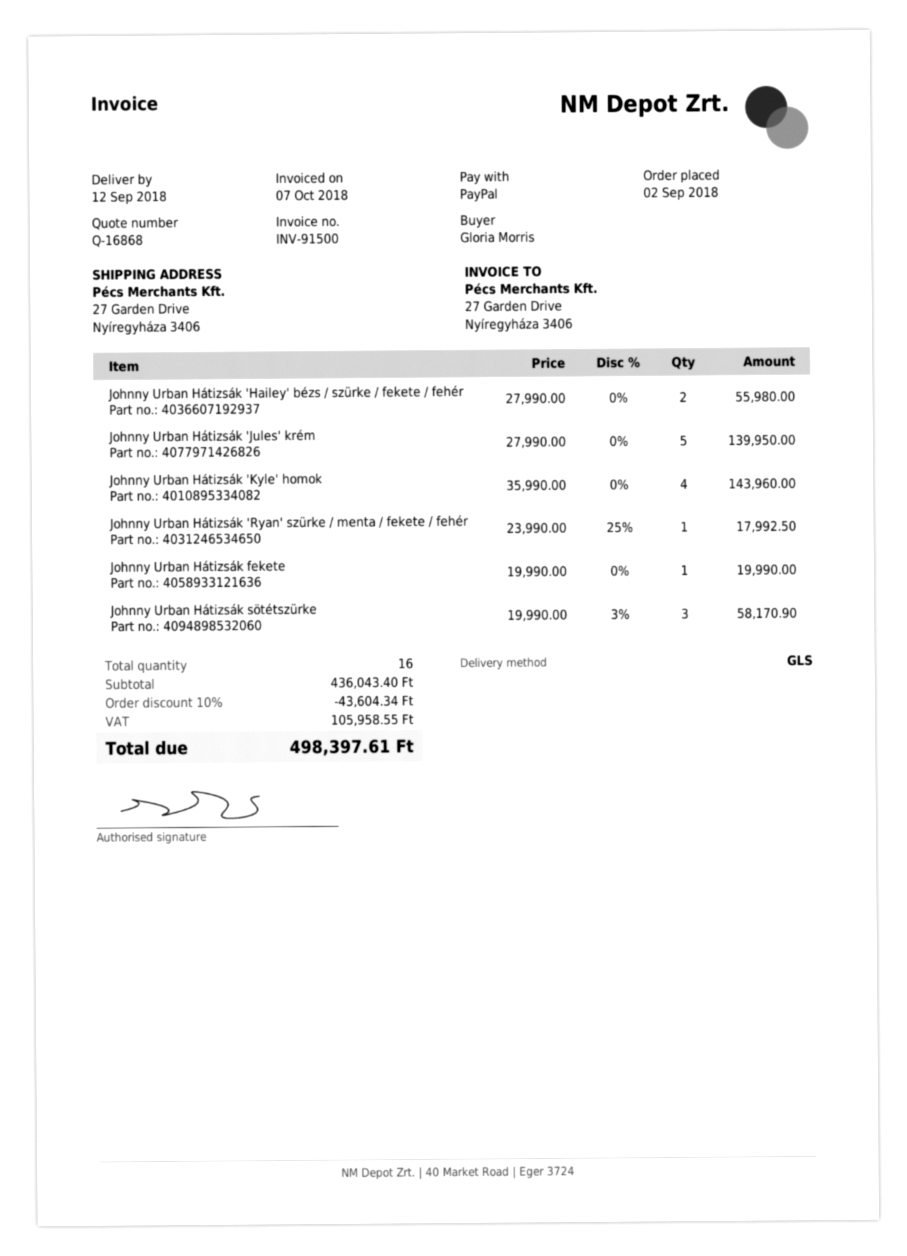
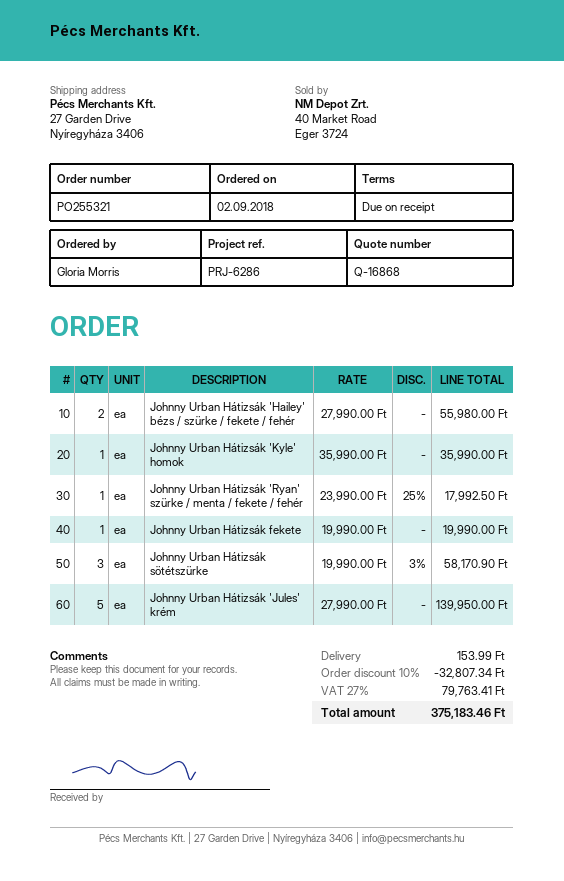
Johnny Urban Hátizsák 'Kyle' homok: 4 x 35990.00 = 143960.00 -> 1 x 35990.00 = 35990.00
discount: 10% = 43604.34 -> 10% = 32807.34
shipping: none -> 153.99
tax: 105958.55 -> 79763.41
total: 498397.61 -> 375183.46

